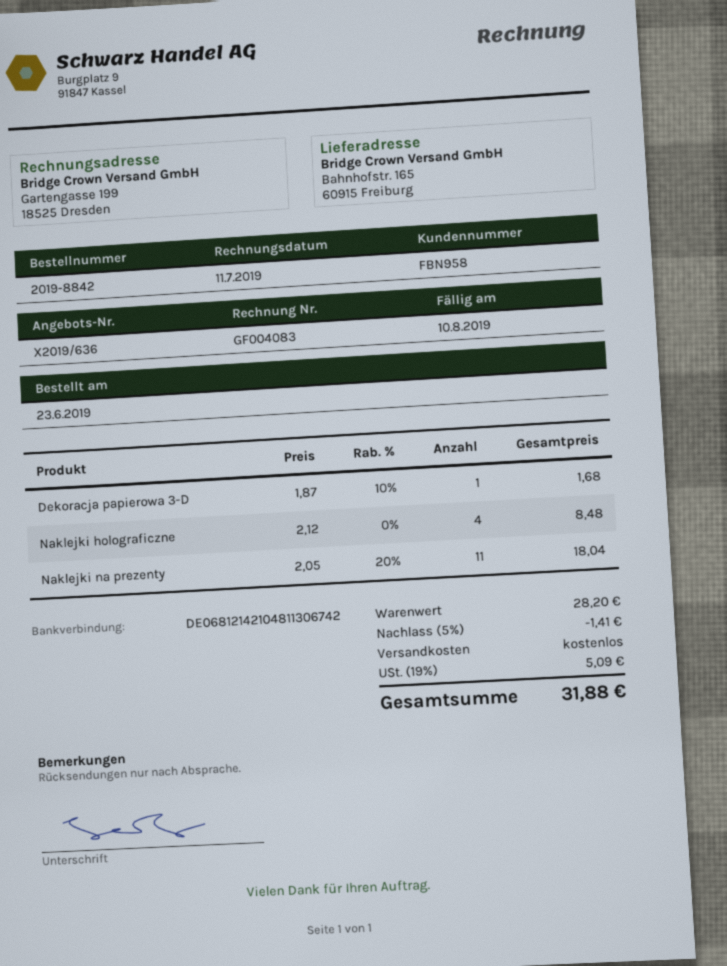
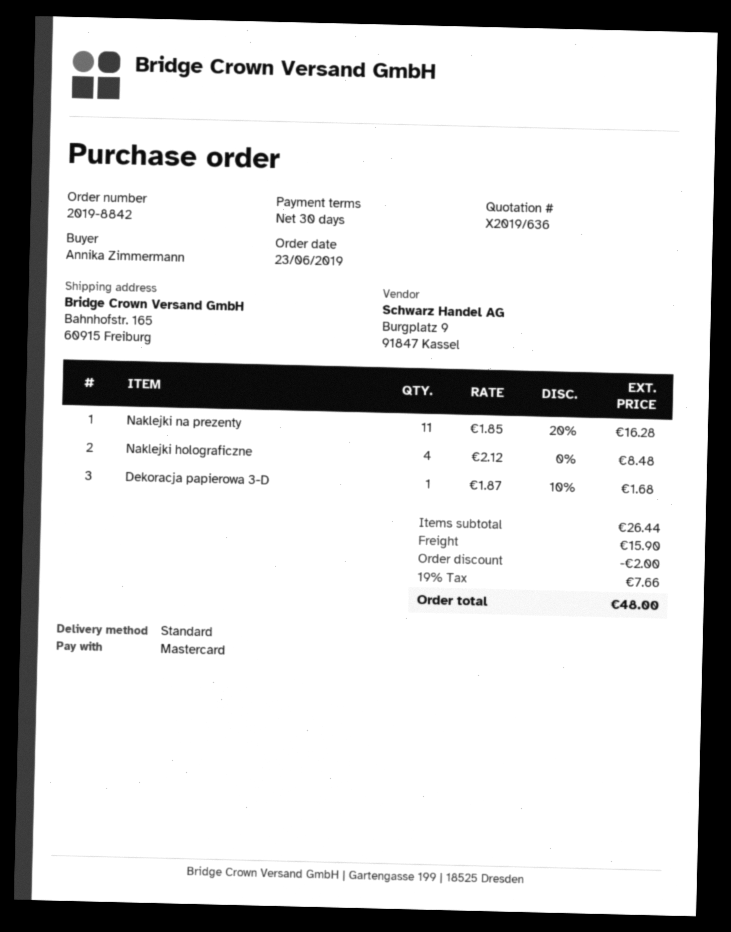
Naklejki na prezenty: 11 x 2.05 - 20% = 18.04 -> 11 x 1.85 - 20% = 16.28
subtotal: 28.20 -> 26.44
discount: 1.41 -> 2.00
shipping: 0.00 -> 15.90
tax: 19% = 5.09 -> 19% = 7.66
total: 31.88 -> 48.00

